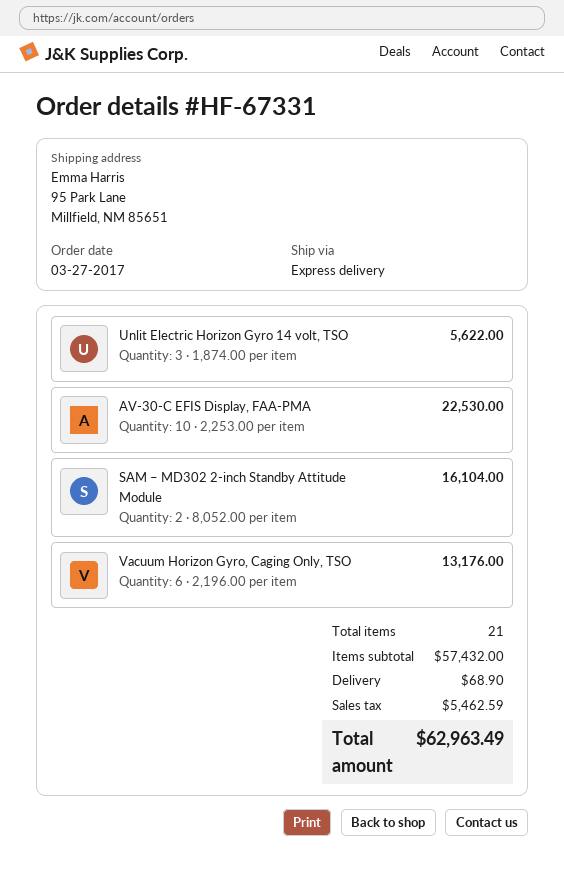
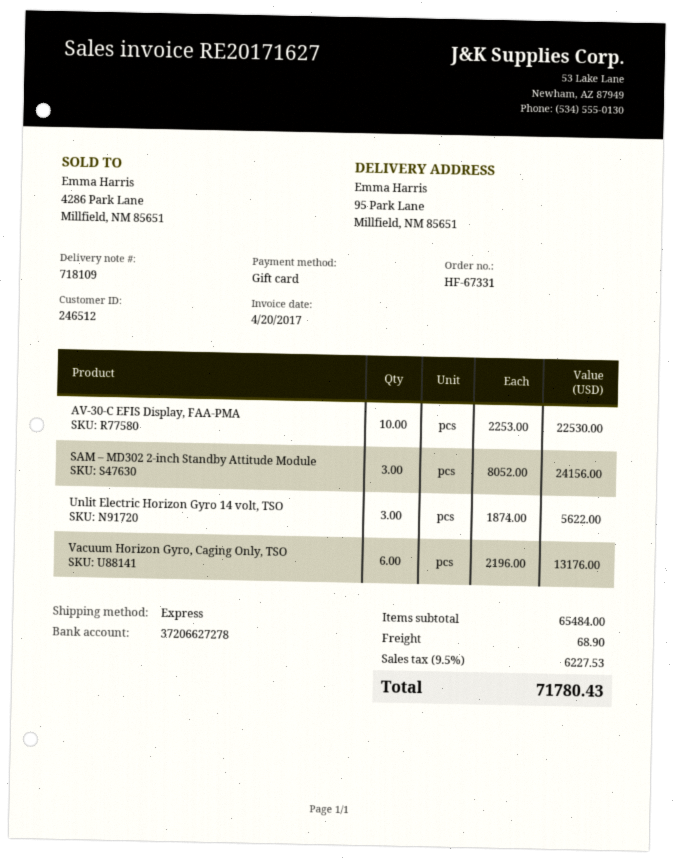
SAM – MD302 2-inch Standby Attitude Module: 2 x 8052.00 = 16104.00 -> 3 x 8052.00 = 24156.00
subtotal: 57432.00 -> 65484.00
tax: 5462.59 -> 6227.53
total: 62963.49 -> 71780.43

